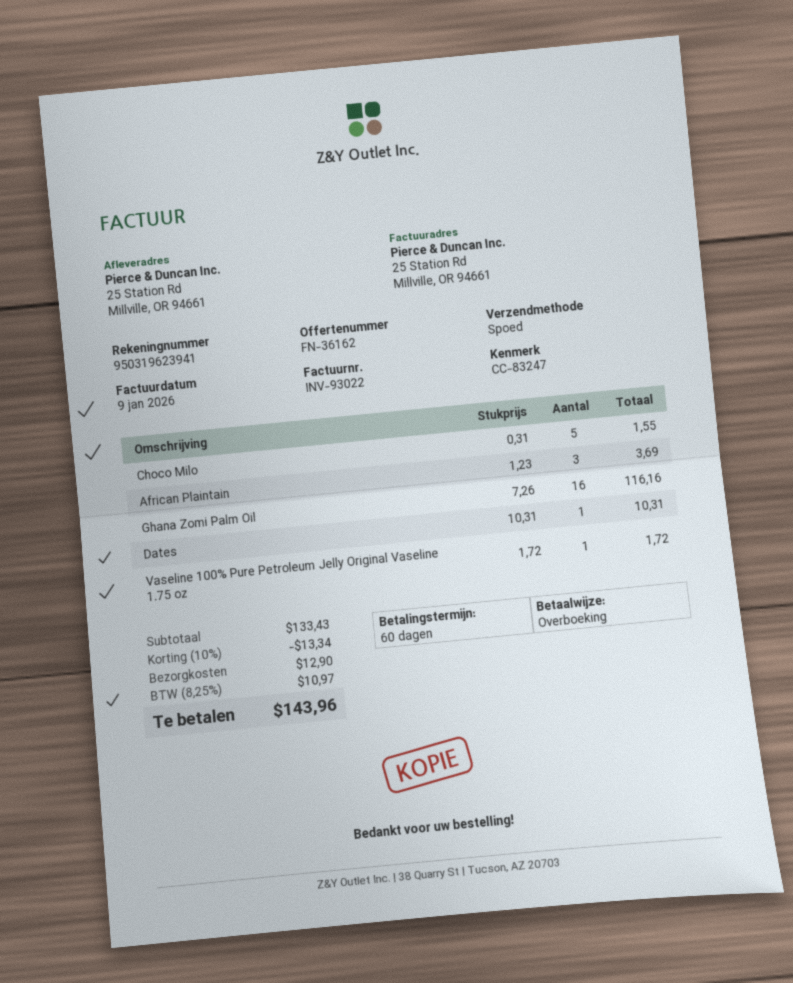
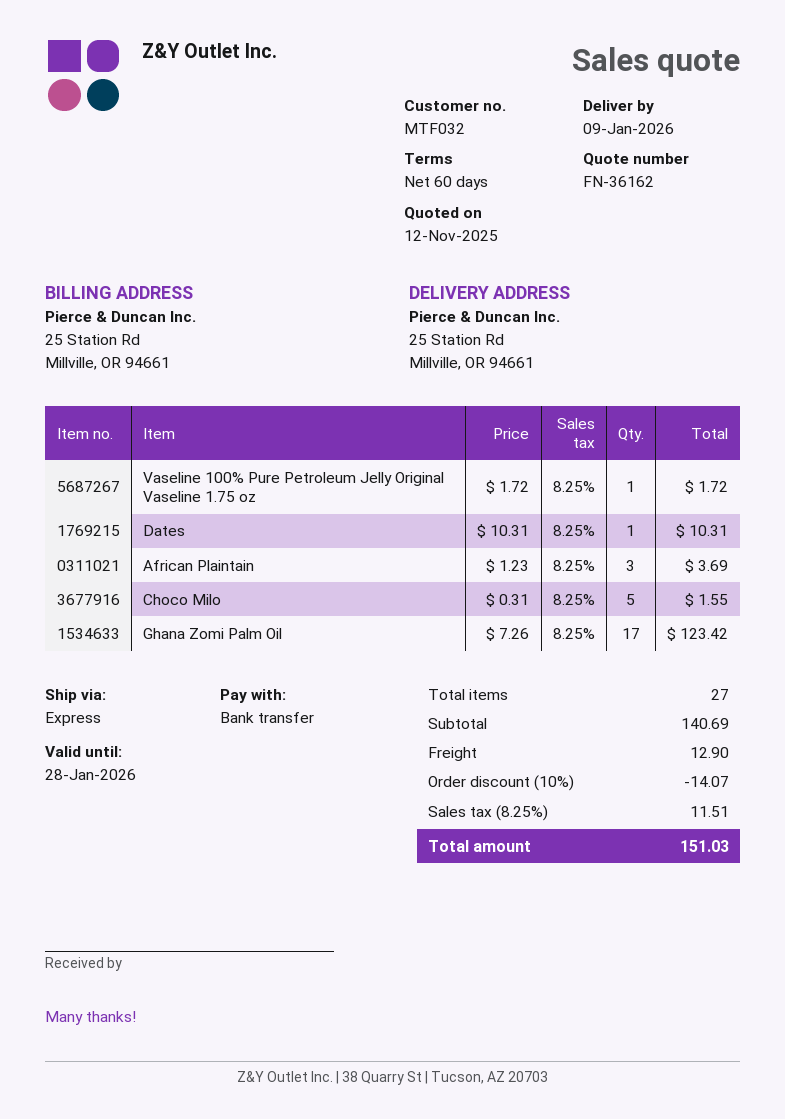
Ghana Zomi Palm Oil: 16 x 7.26 = 116.16 -> 17 x 7.26 = 123.42
subtotal: 133.43 -> 140.69
discount: 10% = 13.34 -> 10% = 14.07
tax: 8.25% = 10.97 -> 8.25% = 11.51
total: 143.96 -> 151.03

